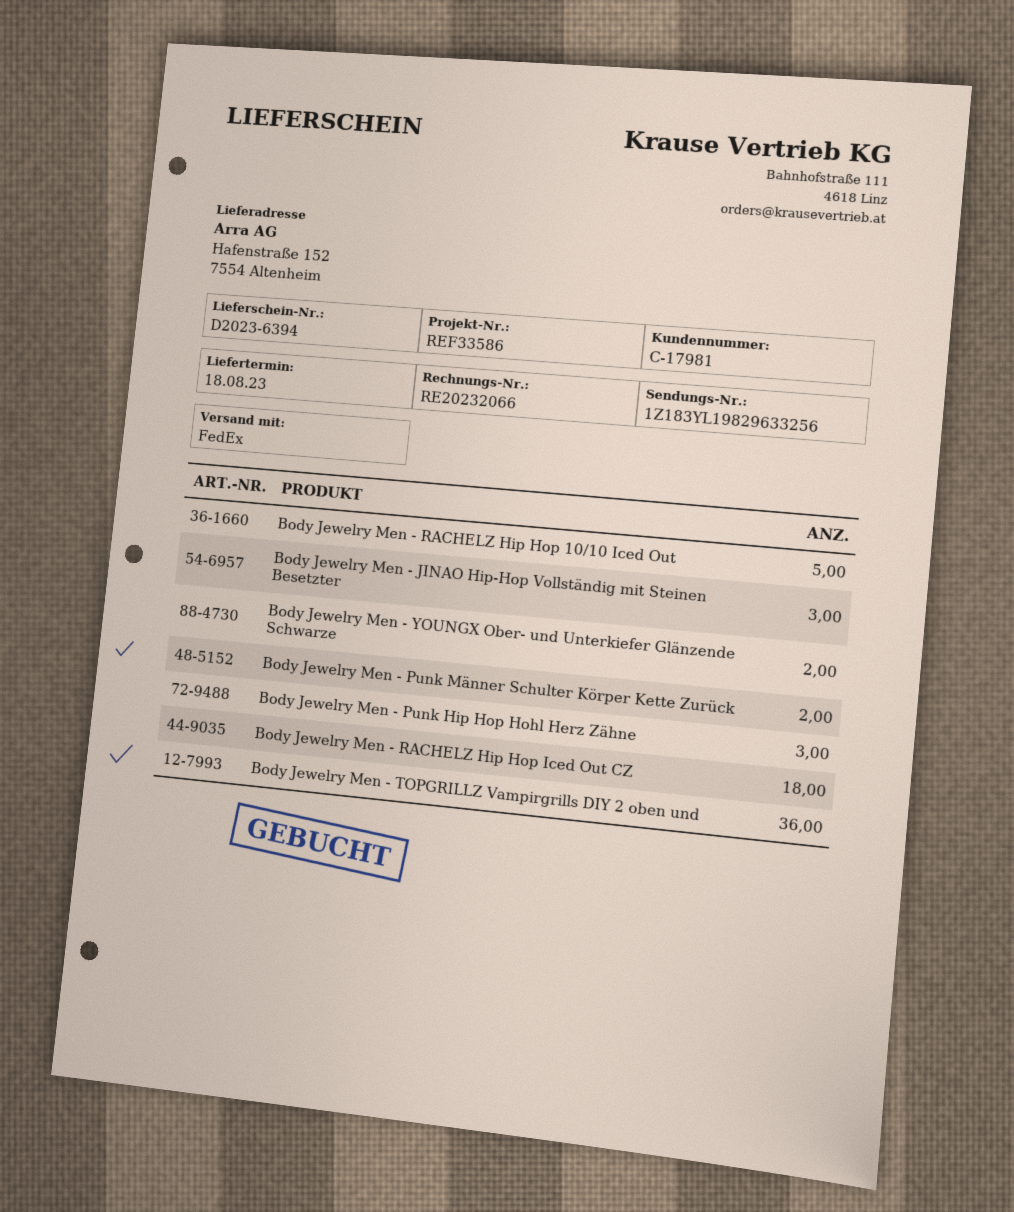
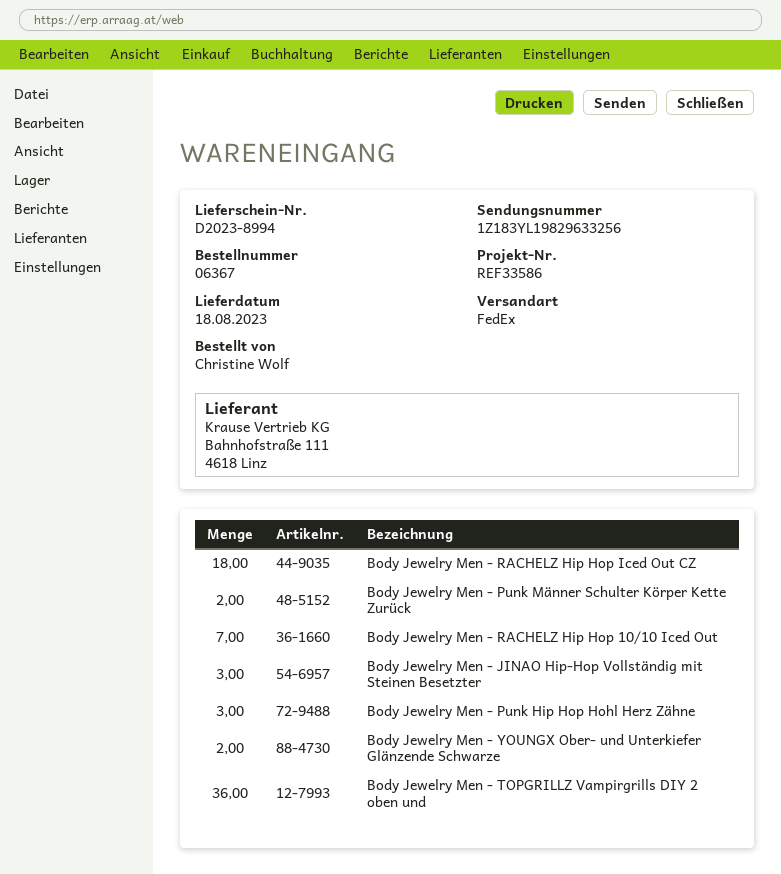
delivery note number: D2023-6394 -> D2023-8994
Body Jewelry Men - RACHELZ Hip Hop 10/10 Iced Out: 5 -> 7

